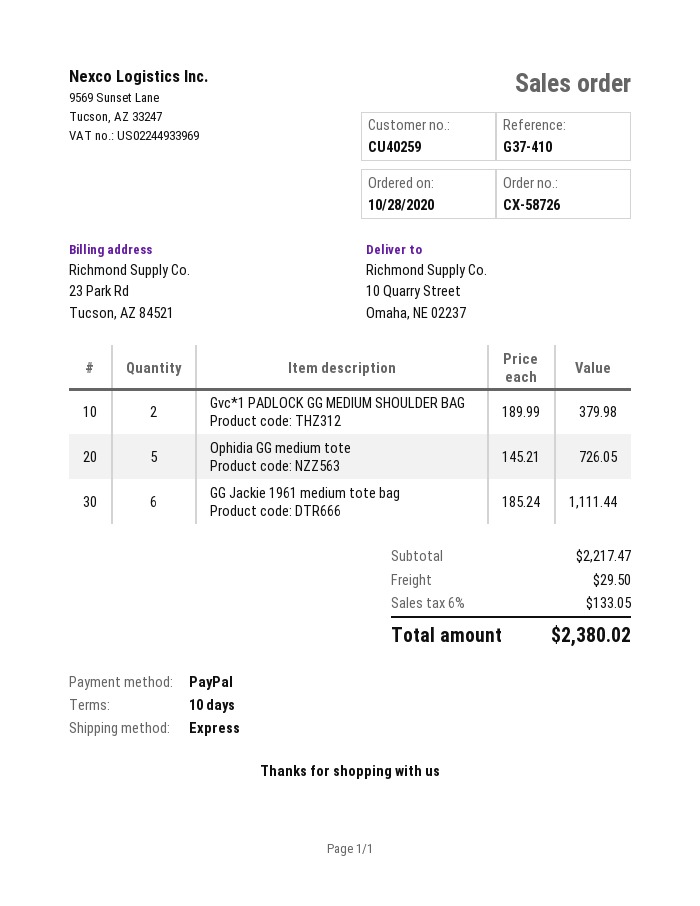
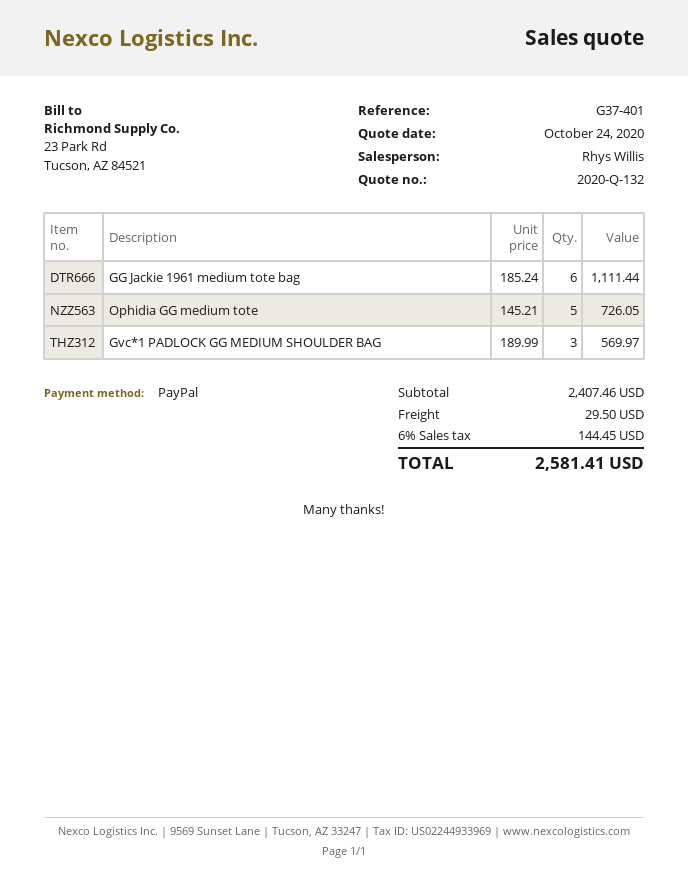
reference: G37-410 -> G37-401
Gvc*1 PADLOCK GG MEDIUM SHOULDER BAG: 2 x 189.99 = 379.98 -> 3 x 189.99 = 569.97
subtotal: 2217.47 -> 2407.46
tax: 6% = 133.05 -> 6% = 144.45
total: 2380.02 -> 2581.41

